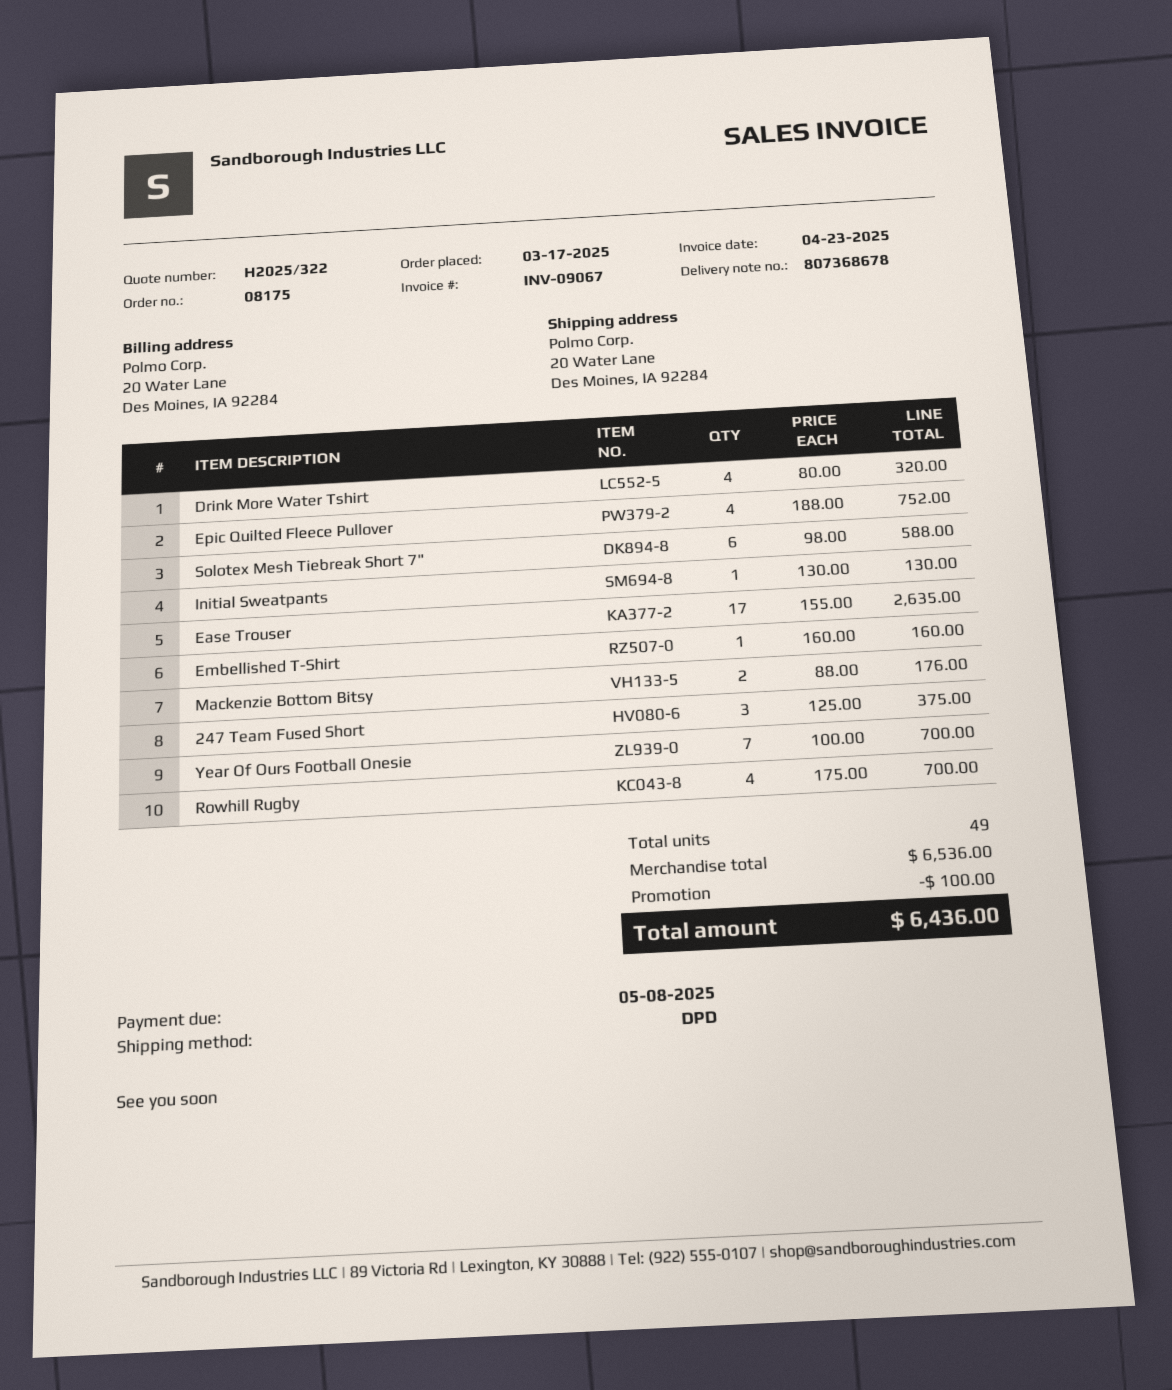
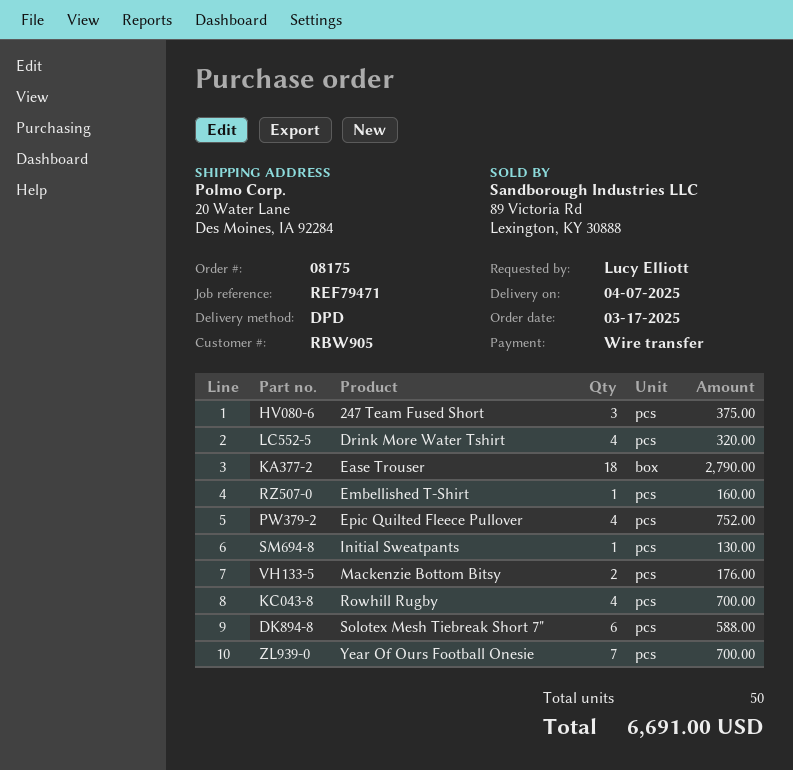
Ease Trouser: 17 for 2635.00 -> 18 for 2790.00
total quantity: 49 -> 50
discount: 100.00 -> none
total: 6436.00 -> 6691.00

